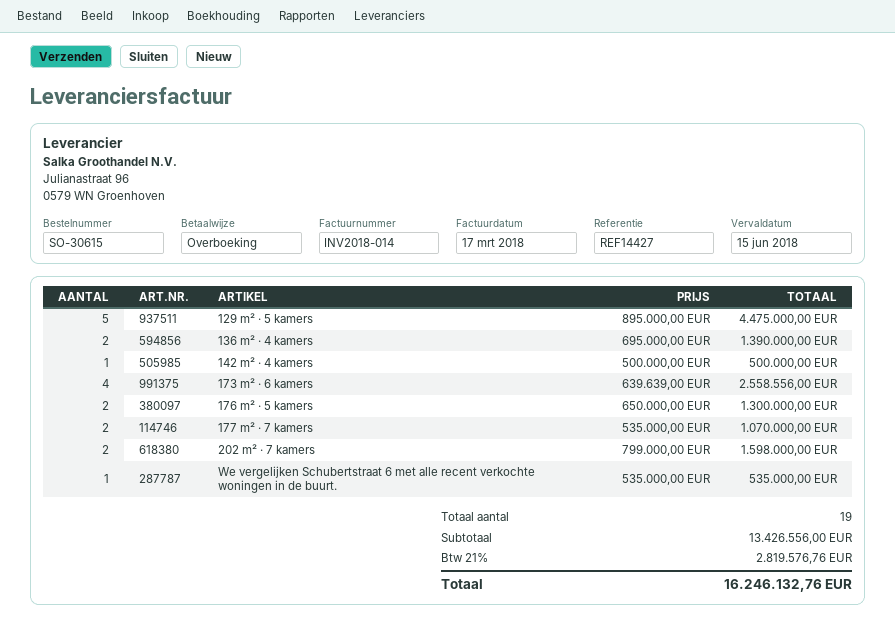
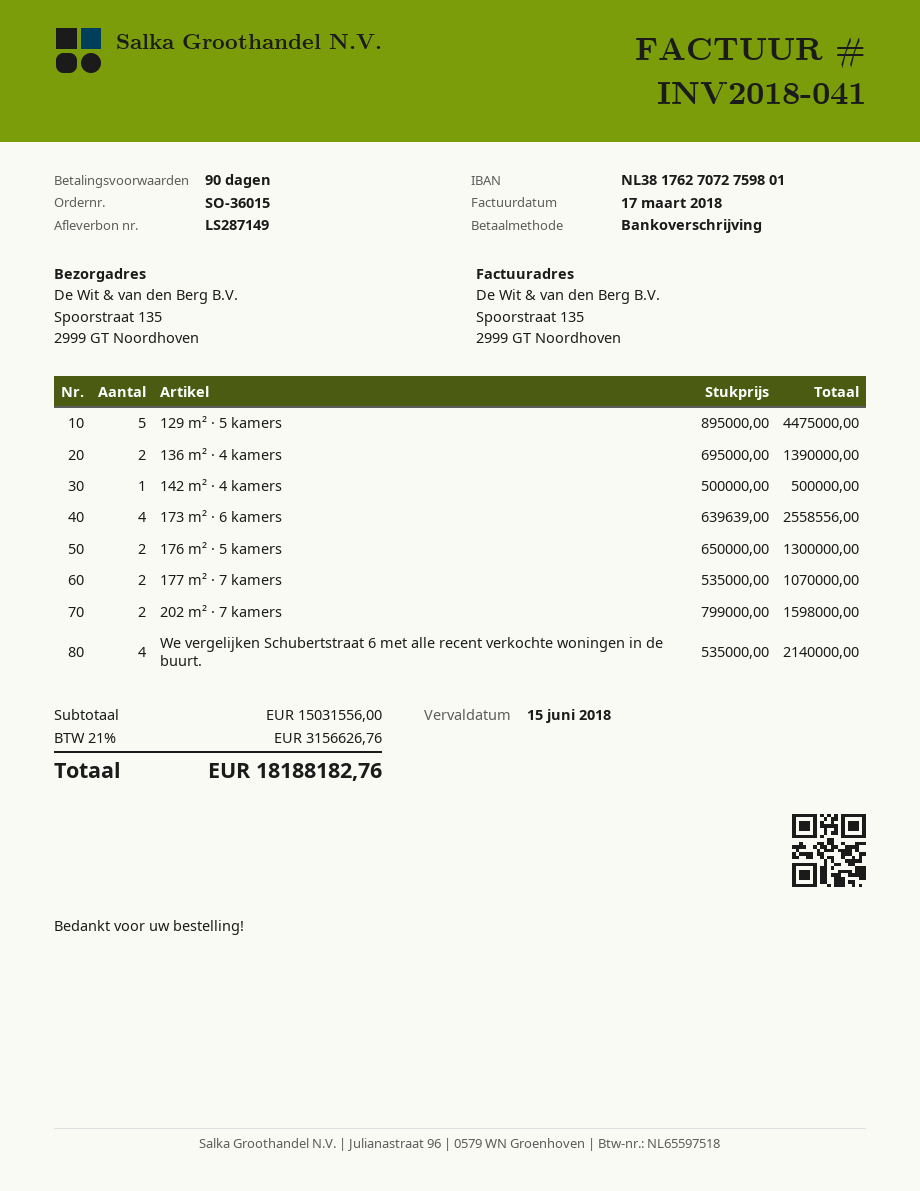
order number: SO-30615 -> SO-36015
invoice number: INV2018-014 -> INV2018-041
We vergelijken Schubertstraat 6 met alle recent verkochte woningen in de buurt.: 1 x 535000.00 = 535000.00 -> 4 x 535000.00 = 2140000.00
subtotal: 13426556.00 -> 15031556.00
tax: 21% = 2819576.76 -> 21% = 3156626.76
total: 16246132.76 -> 18188182.76

